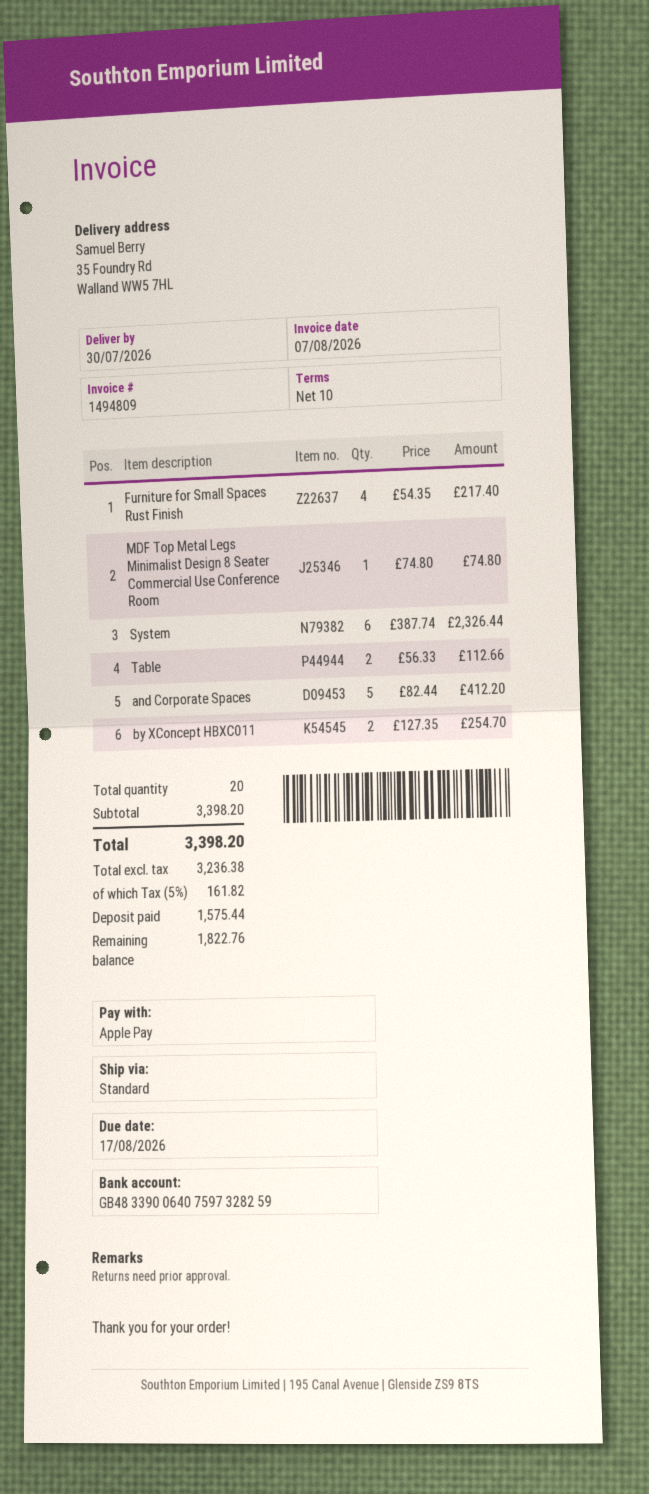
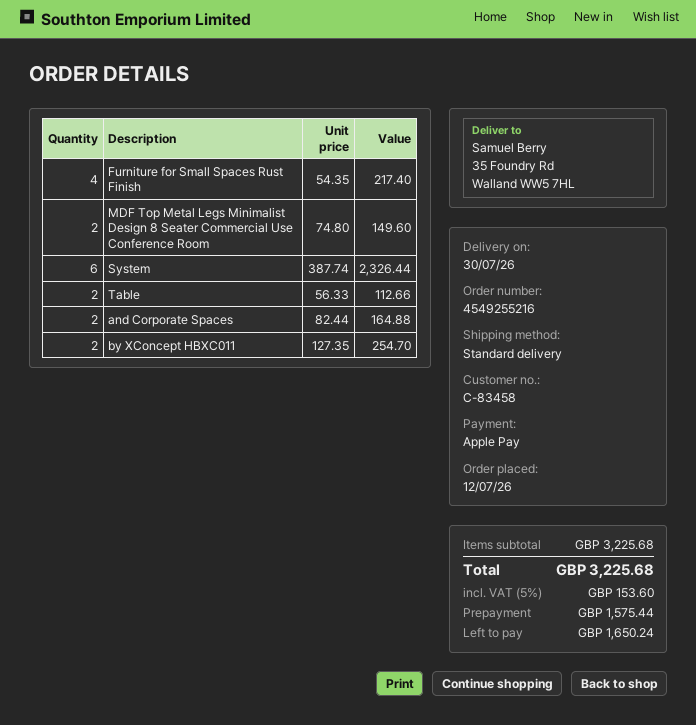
MDF Top Metal Legs Minimalist Design 8 Seater Commercial Use Conference Room: 1 x 74.80 = 74.80 -> 2 x 74.80 = 149.60
and Corporate Spaces: 5 x 82.44 = 412.20 -> 2 x 82.44 = 164.88
subtotal: 3398.20 -> 3225.68
tax: 5% = 161.82 -> 5% = 153.60
total: 3398.20 -> 3225.68
balance: 1822.76 -> 1650.24

